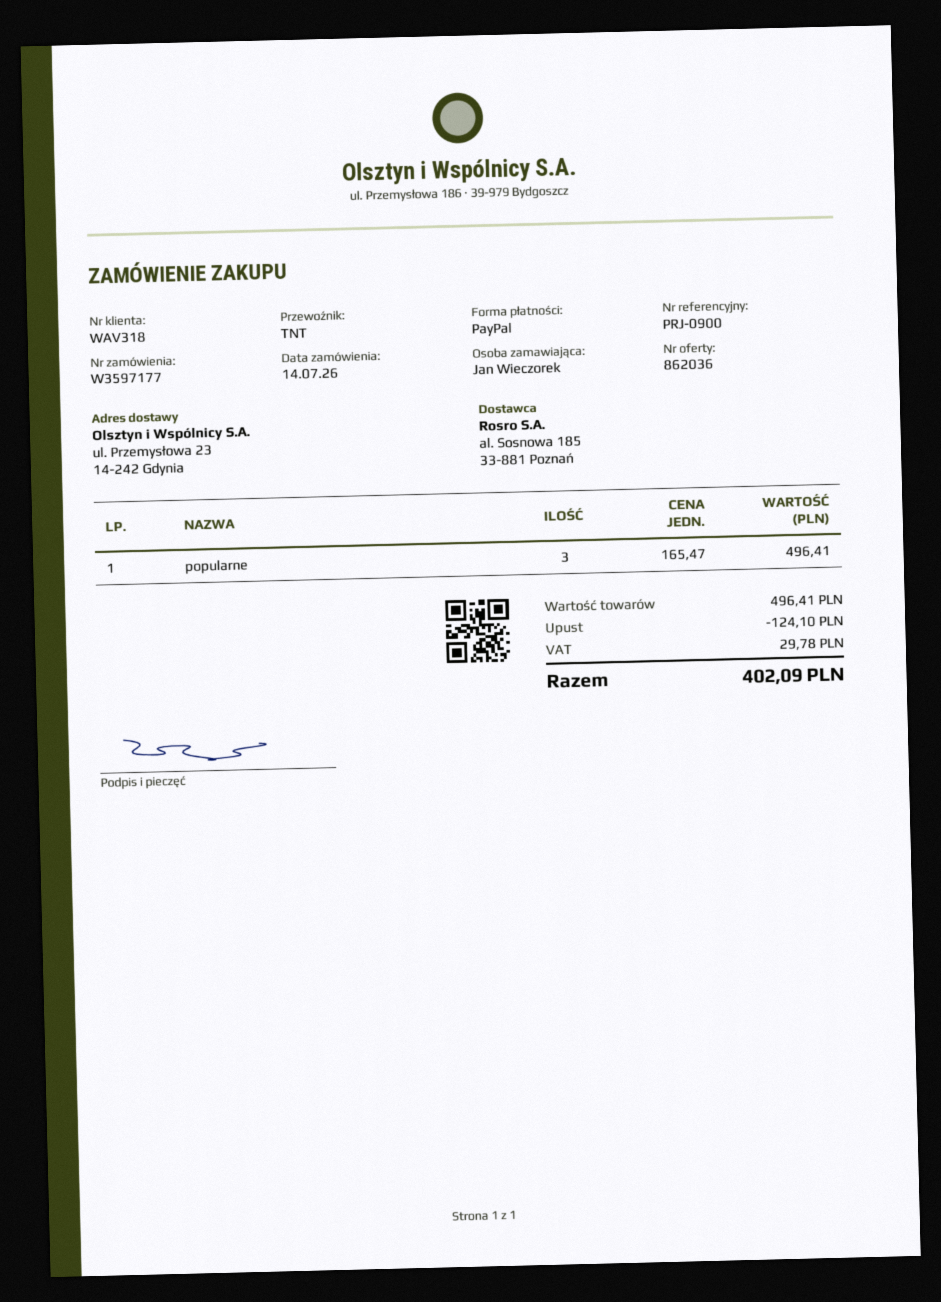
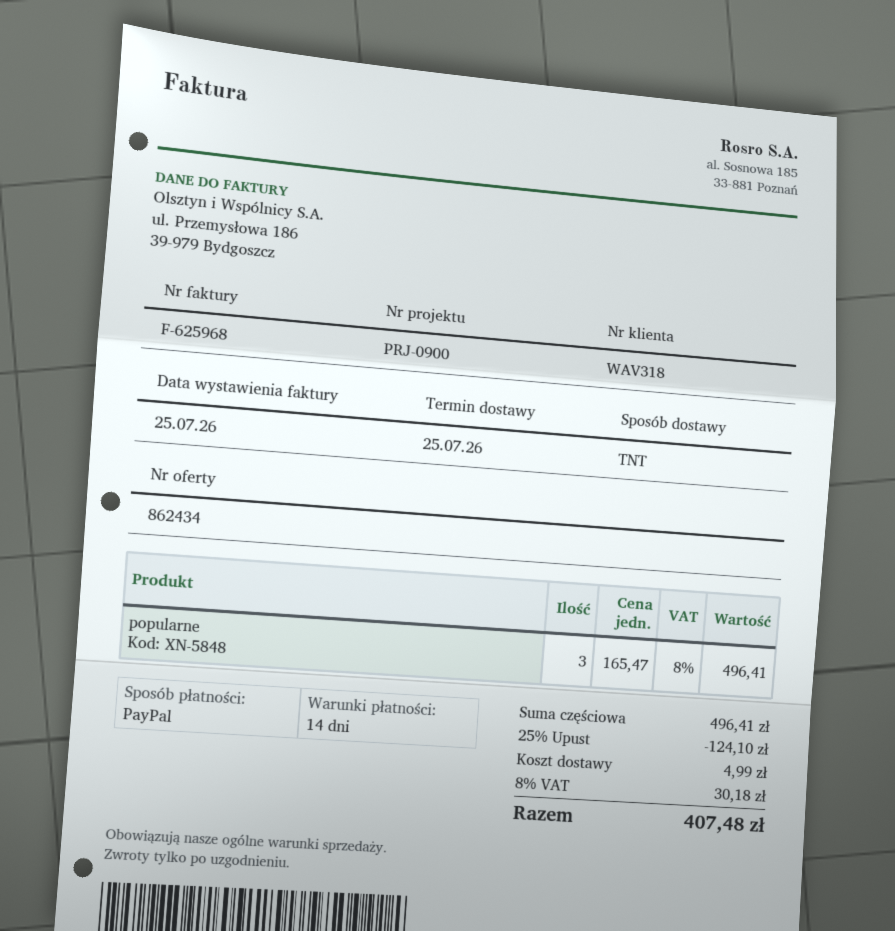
quote number: 862036 -> 862434
shipping: none -> 4.99
tax: 29.78 -> 30.18
total: 402.09 -> 407.48

